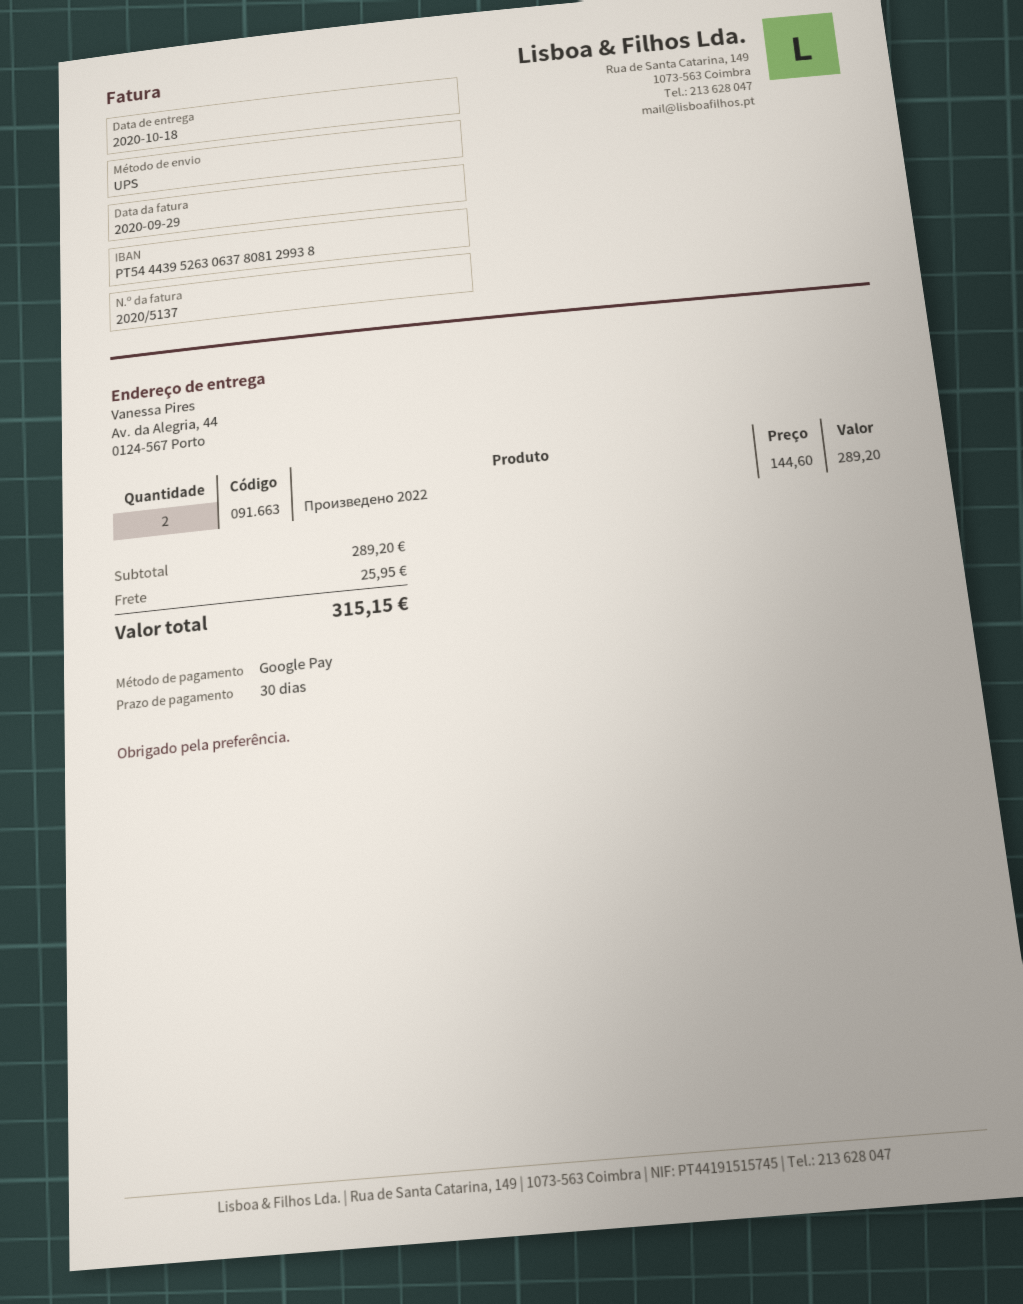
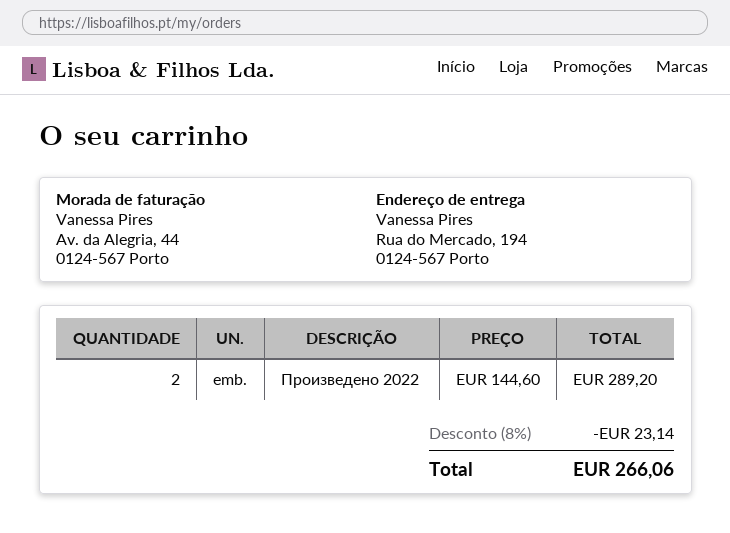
ship to: Av. da Alegria, 44, 0124-567 Porto -> Rua do Mercado, 194, 0124-567 Porto
discount: none -> 8% = 23.14
shipping: 25.95 -> none
total: 315.15 -> 266.06

